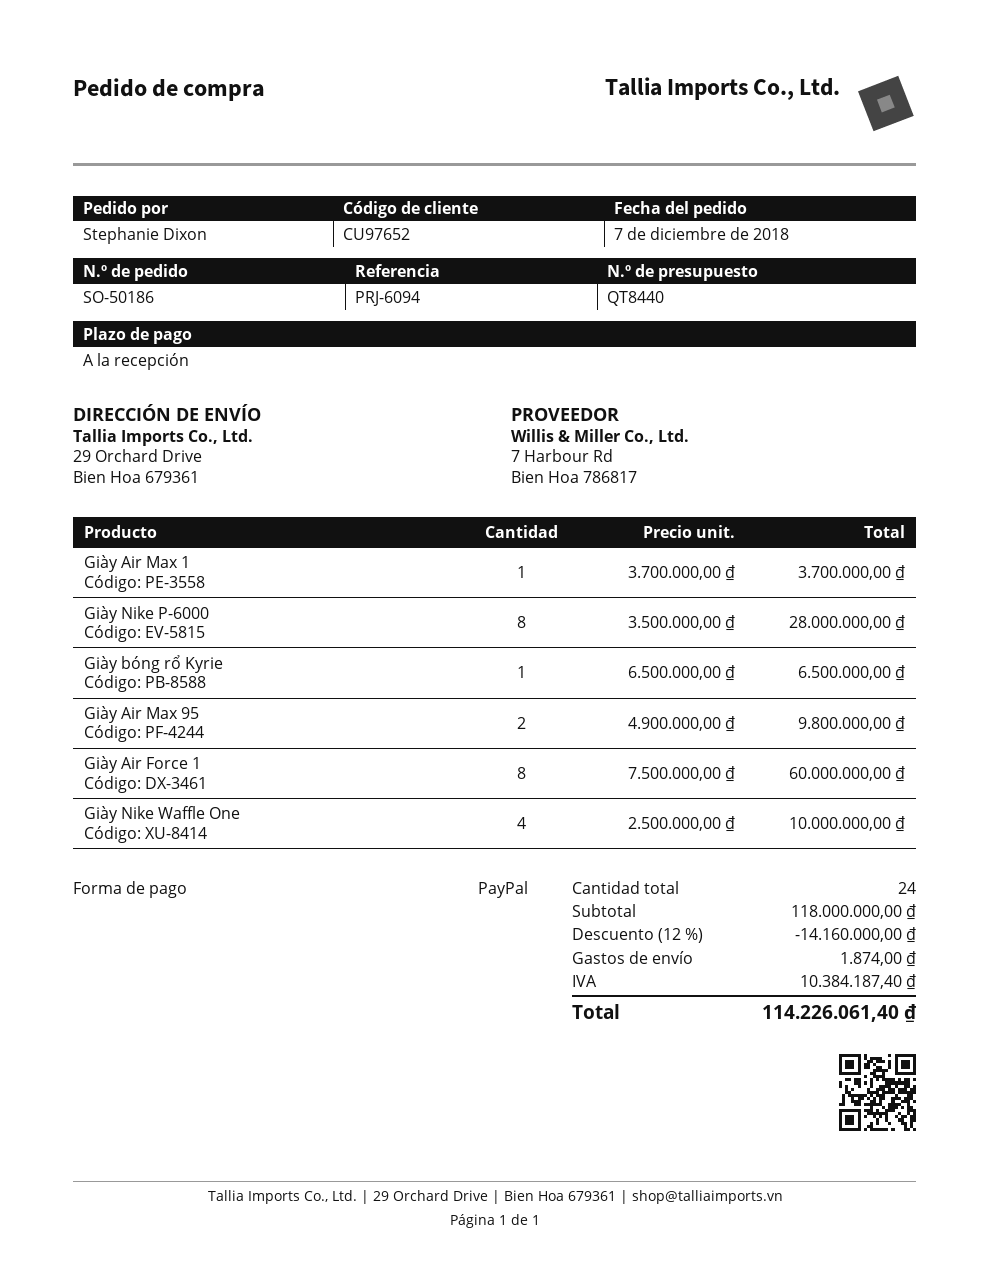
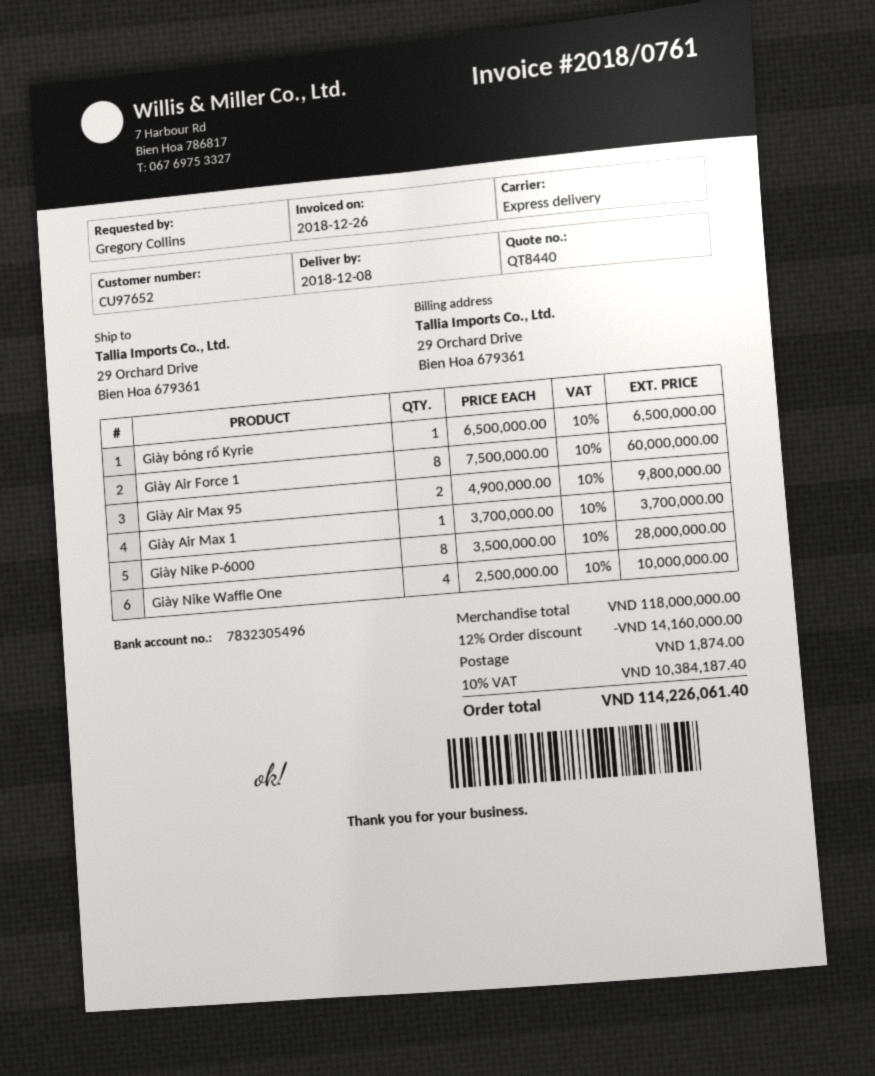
ordered by: Stephanie Dixon -> Gregory Collins

